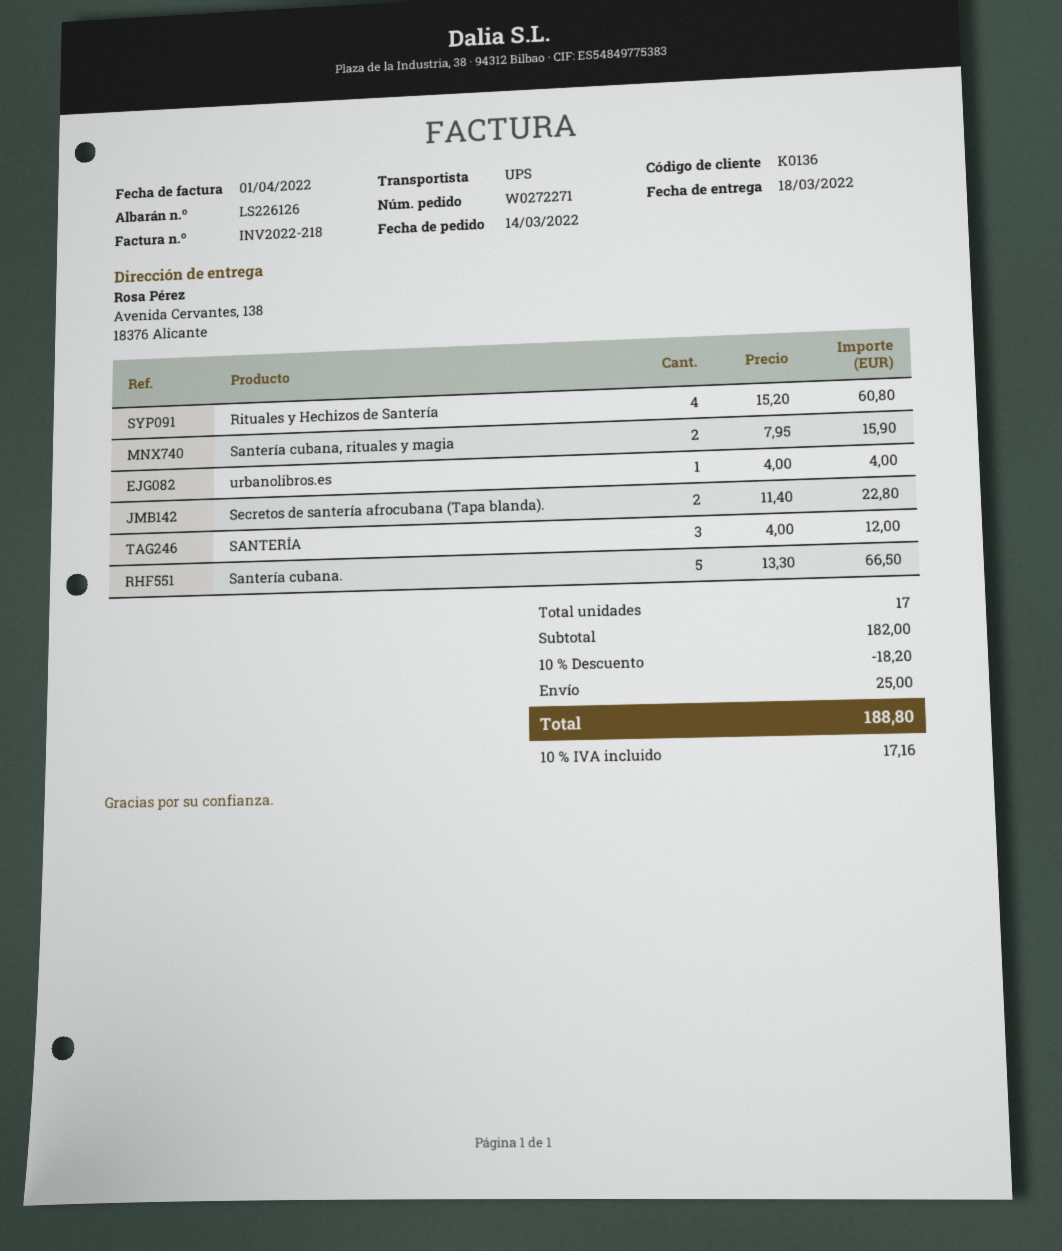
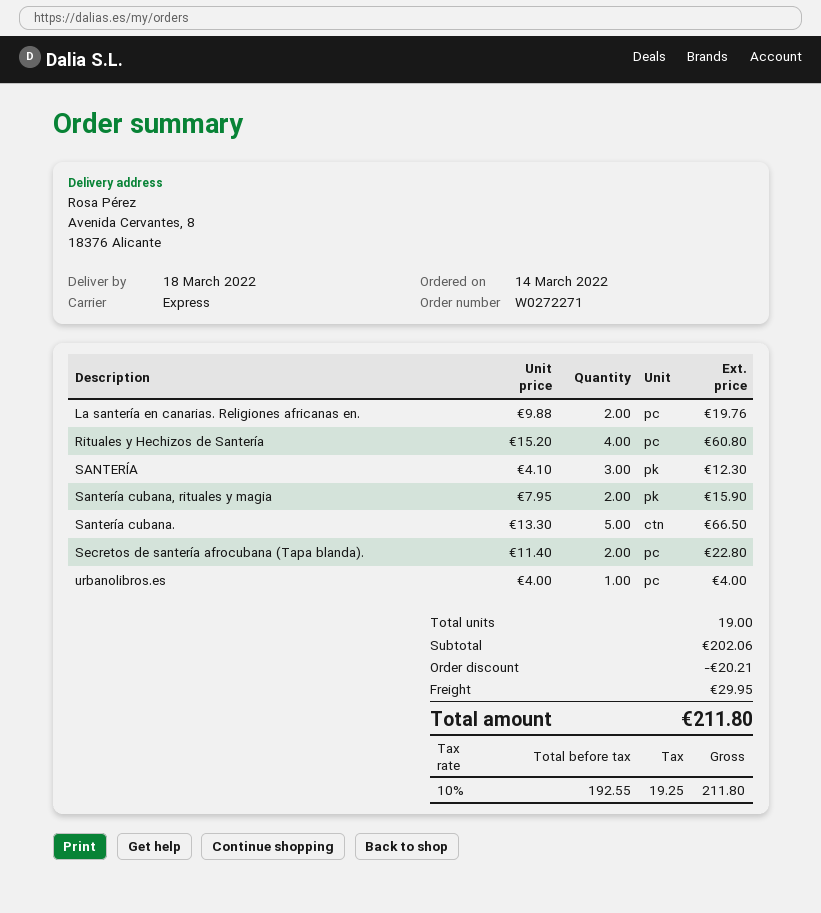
shipping method: UPS -> express
ship to: Avenida Cervantes, 138, 18376 Alicante -> Avenida Cervantes, 8, 18376 Alicante
SANTERÍA: 3 x 4.00 = 12.00 -> 3 x 4.10 = 12.30
La santería en canarias. Religiones africanas en.: none -> 2 x 9.88 = 19.76
total quantity: 17 -> 19
subtotal: 182.00 -> 202.06
discount: 18.20 -> 20.21
shipping: 25.00 -> 29.95
tax: 10% = 17.16 -> 10% = 19.25
total: 188.80 -> 211.80

